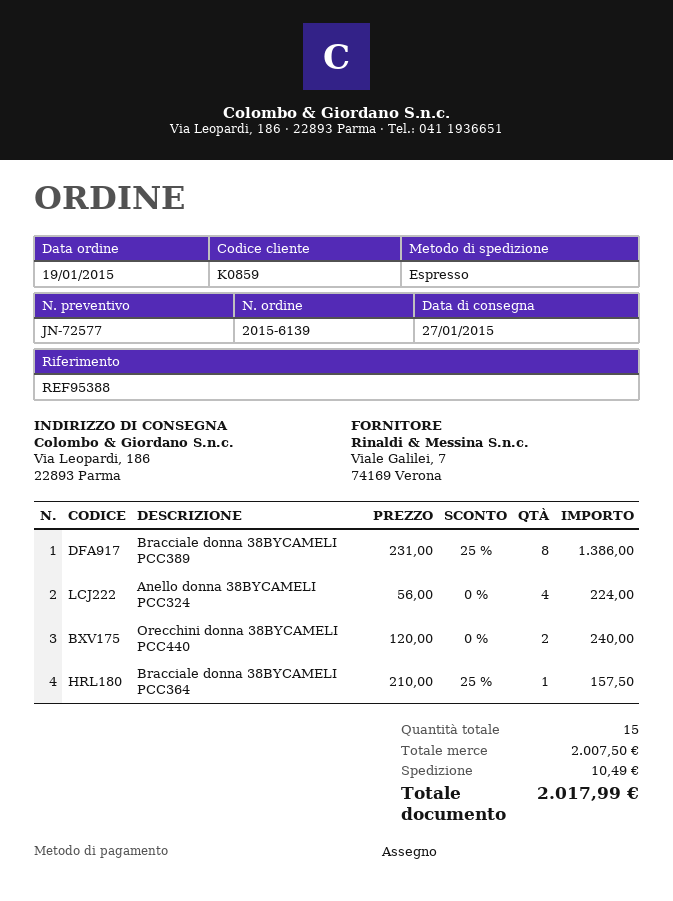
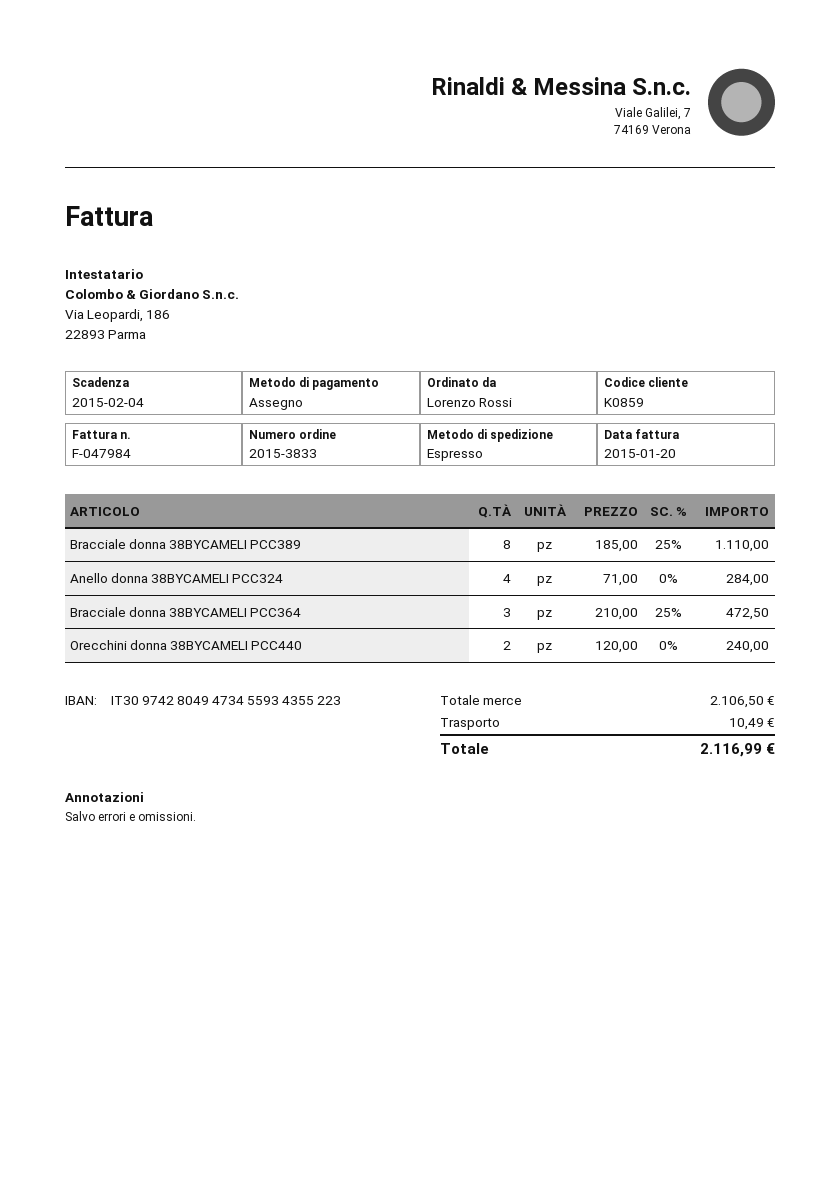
order number: 2015-6139 -> 2015-3833
Bracciale donna 38BYCAMELI PCC389: 8 x 231.00 - 25% = 1386.00 -> 8 x 185.00 - 25% = 1110.00
Anello donna 38BYCAMELI PCC324: 4 x 56.00 = 224.00 -> 4 x 71.00 = 284.00
Bracciale donna 38BYCAMELI PCC364: 1 x 210.00 - 25% = 157.50 -> 3 x 210.00 - 25% = 472.50
subtotal: 2007.50 -> 2106.50
total: 2017.99 -> 2116.99

